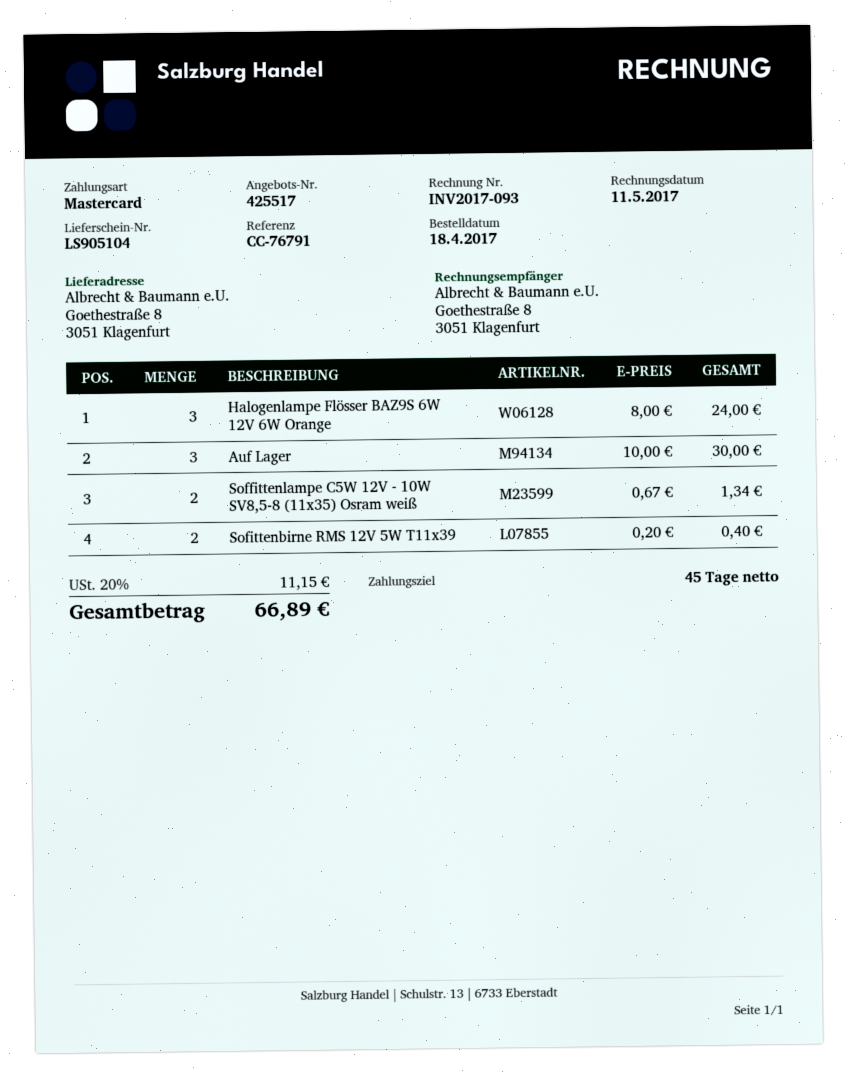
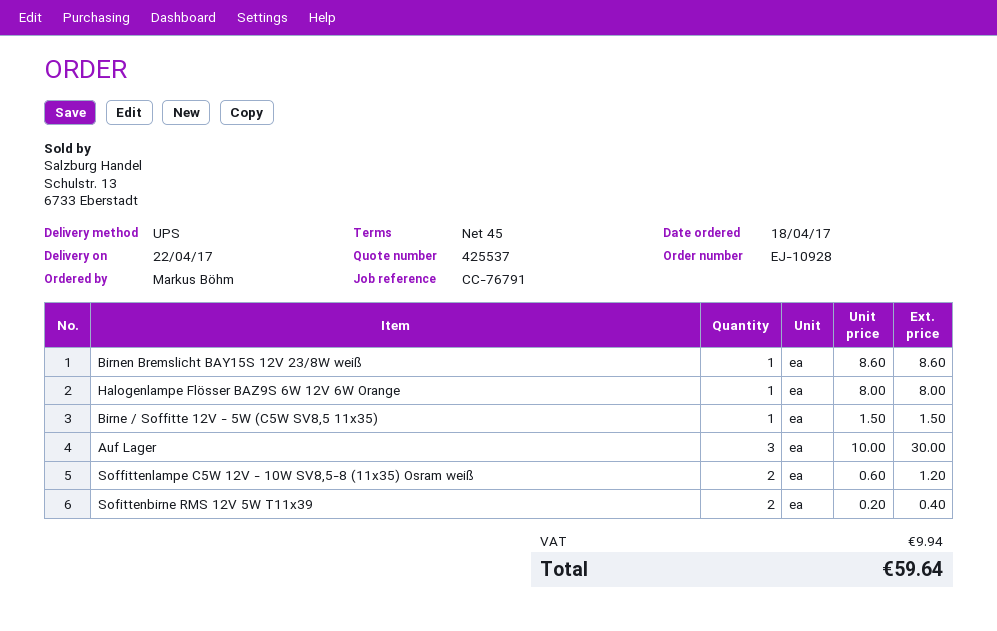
quote number: 425517 -> 425537
Halogenlampe Flösser BAZ9S 6W 12V 6W Orange: 3 x 8.00 = 24.00 -> 1 x 8.00 = 8.00
Soffittenlampe C5W 12V - 10W SV8,5-8 (11x35) Osram weiß: 2 x 0.67 = 1.34 -> 2 x 0.60 = 1.20
Birnen Bremslicht BAY15S 12V 23/8W weiß: none -> 1 x 8.60 = 8.60
Birne / Soffitte 12V - 5W (C5W SV8,5 11x35): none -> 1 x 1.50 = 1.50
tax: 11.15 -> 9.94
total: 66.89 -> 59.64

